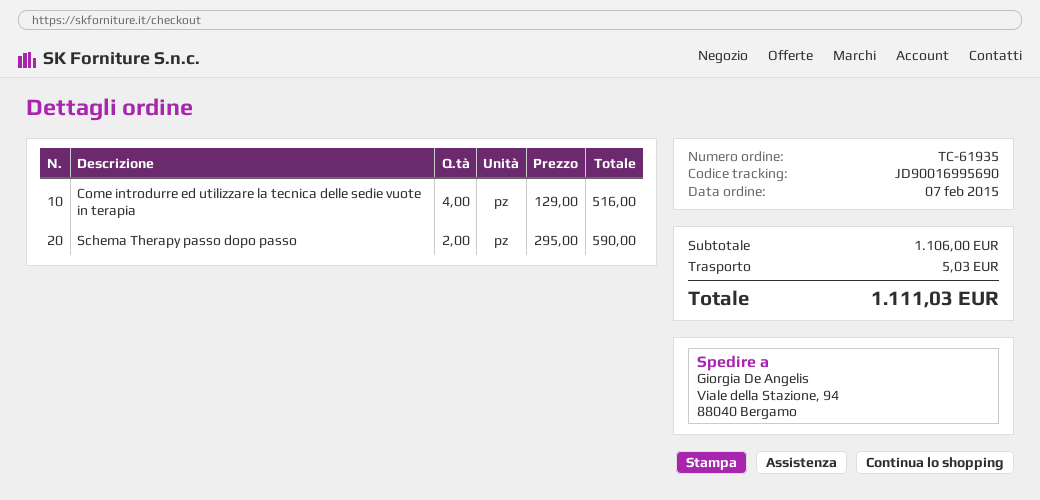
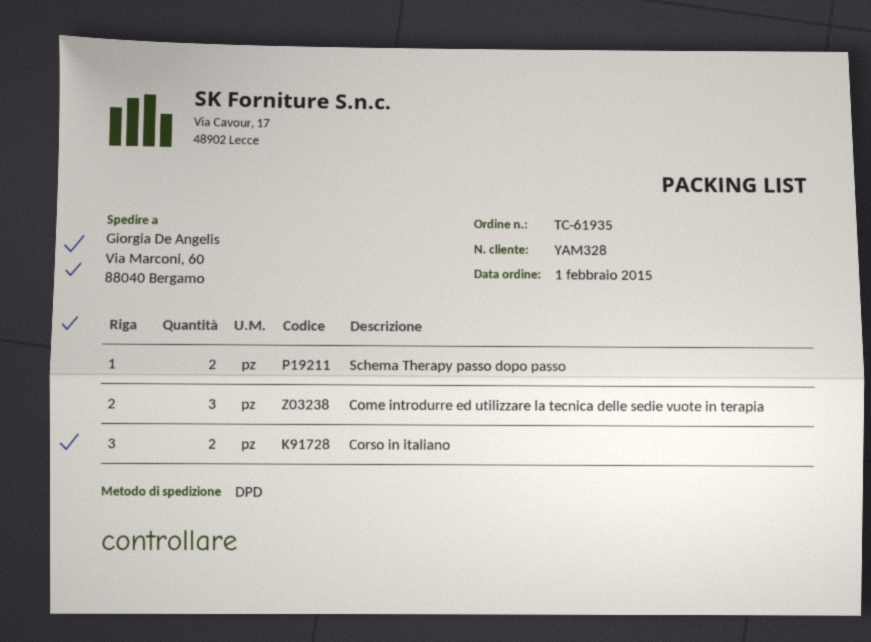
order date: 2015-02-07 -> 2015-02-01
ship to: Viale della Stazione, 94, 88040 Bergamo -> Via Marconi, 60, 88040 Bergamo
Come introdurre ed utilizzare la tecnica delle sedie vuote in terapia: 4 -> 3
Corso in italiano: none -> 2

